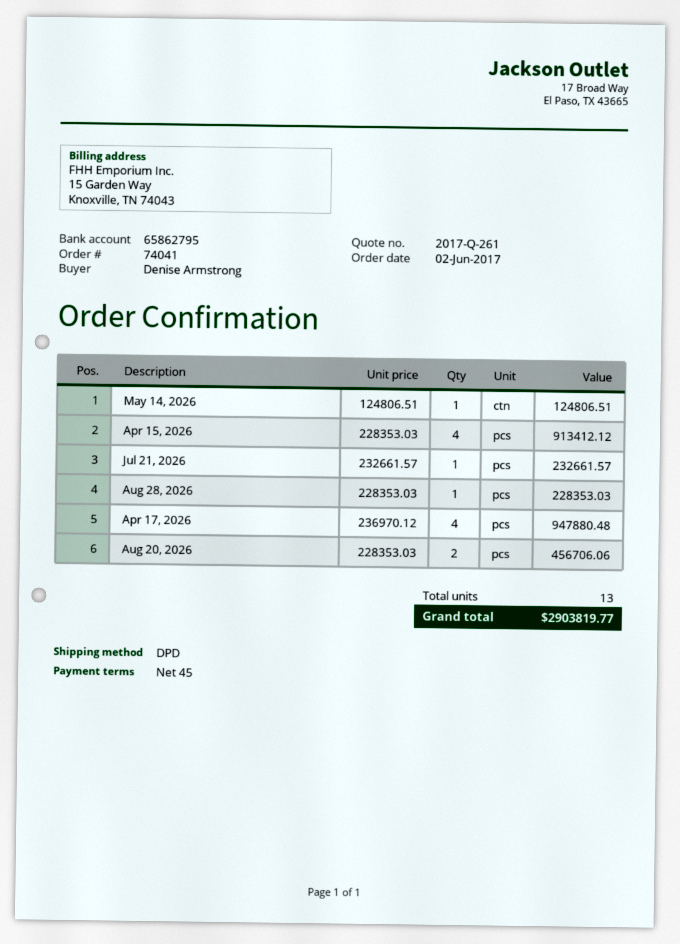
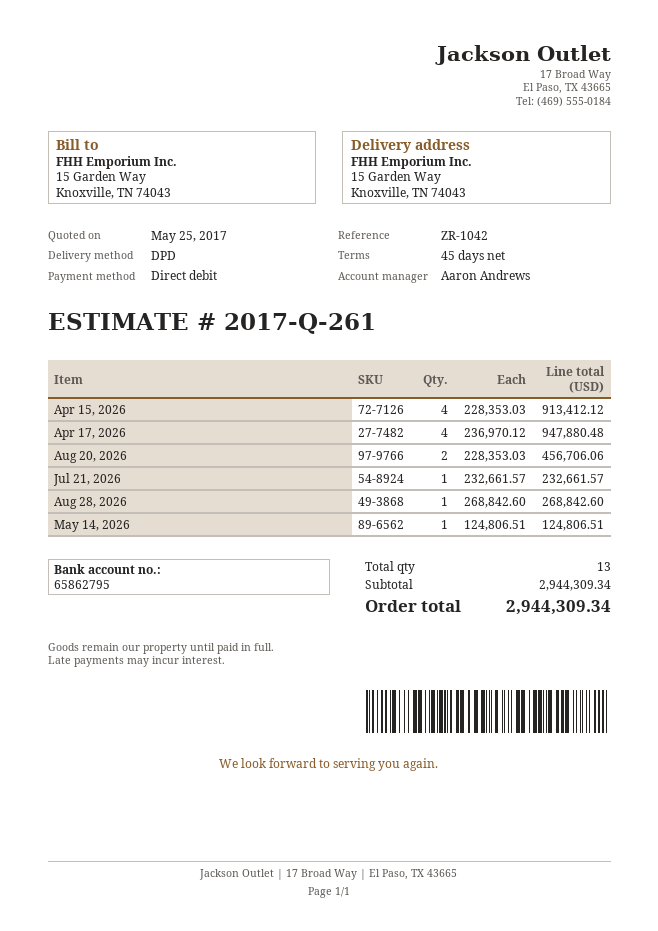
Aug 28, 2026: 1 x 228353.03 = 228353.03 -> 1 x 268842.60 = 268842.60
total: 2903819.77 -> 2944309.34

